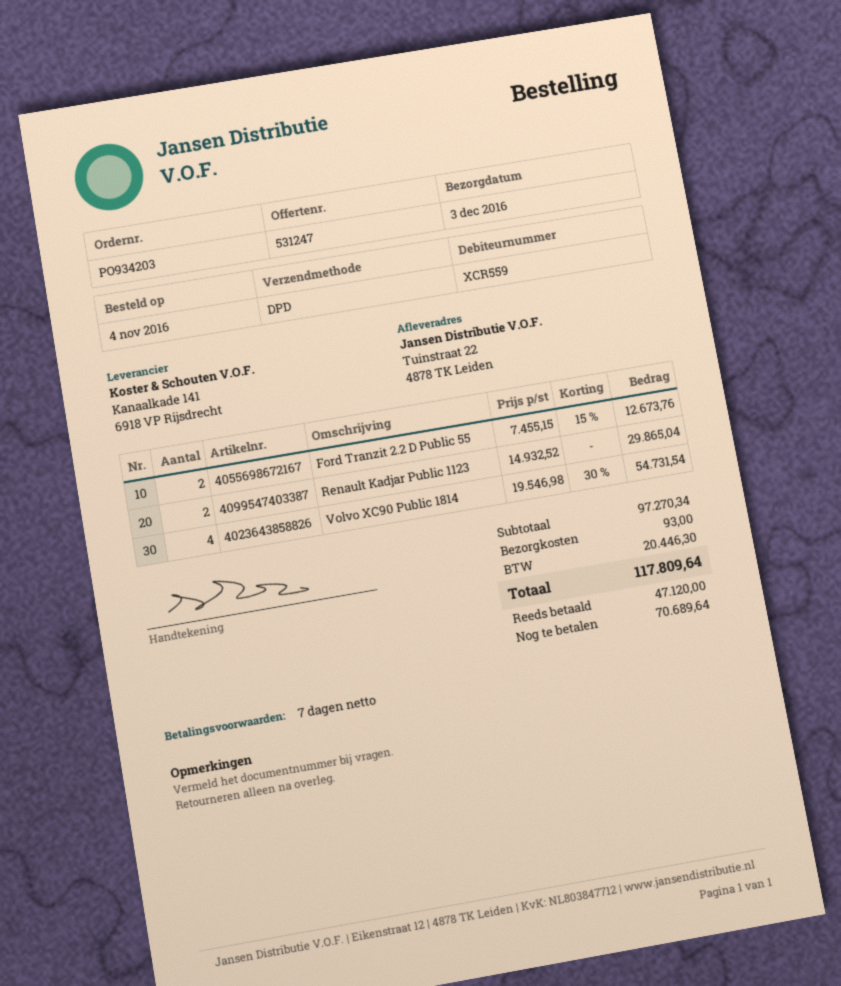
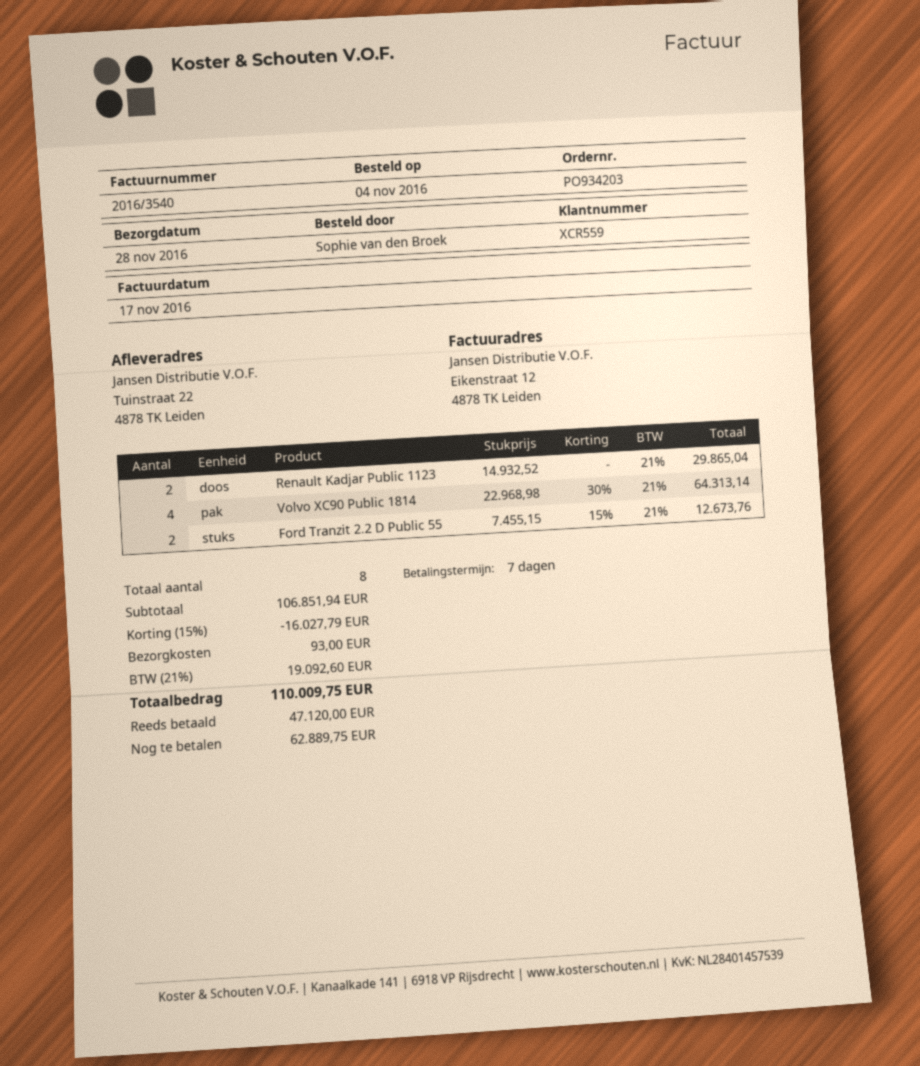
delivery date: 2016-12-03 -> 2016-11-28
Volvo XC90 Public 1814: 4 x 19546.98 - 30% = 54731.54 -> 4 x 22968.98 - 30% = 64313.14
subtotal: 97270.34 -> 106851.94
discount: none -> 15% = 16027.79
tax: 20446.30 -> 19092.60
total: 117809.64 -> 110009.75
balance: 70689.64 -> 62889.75

